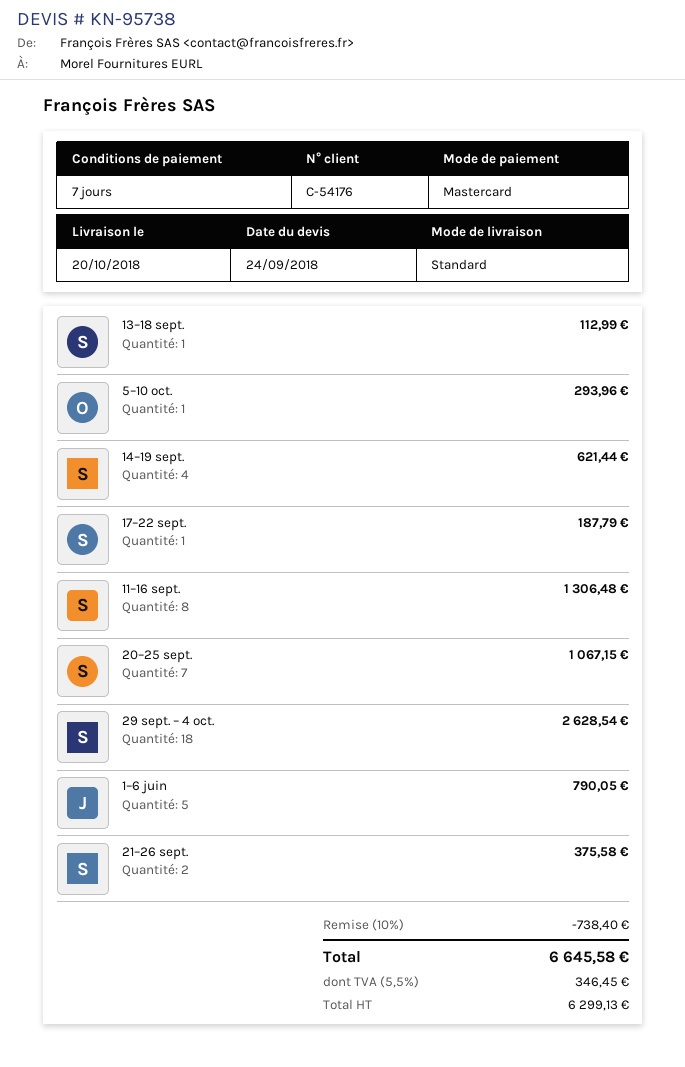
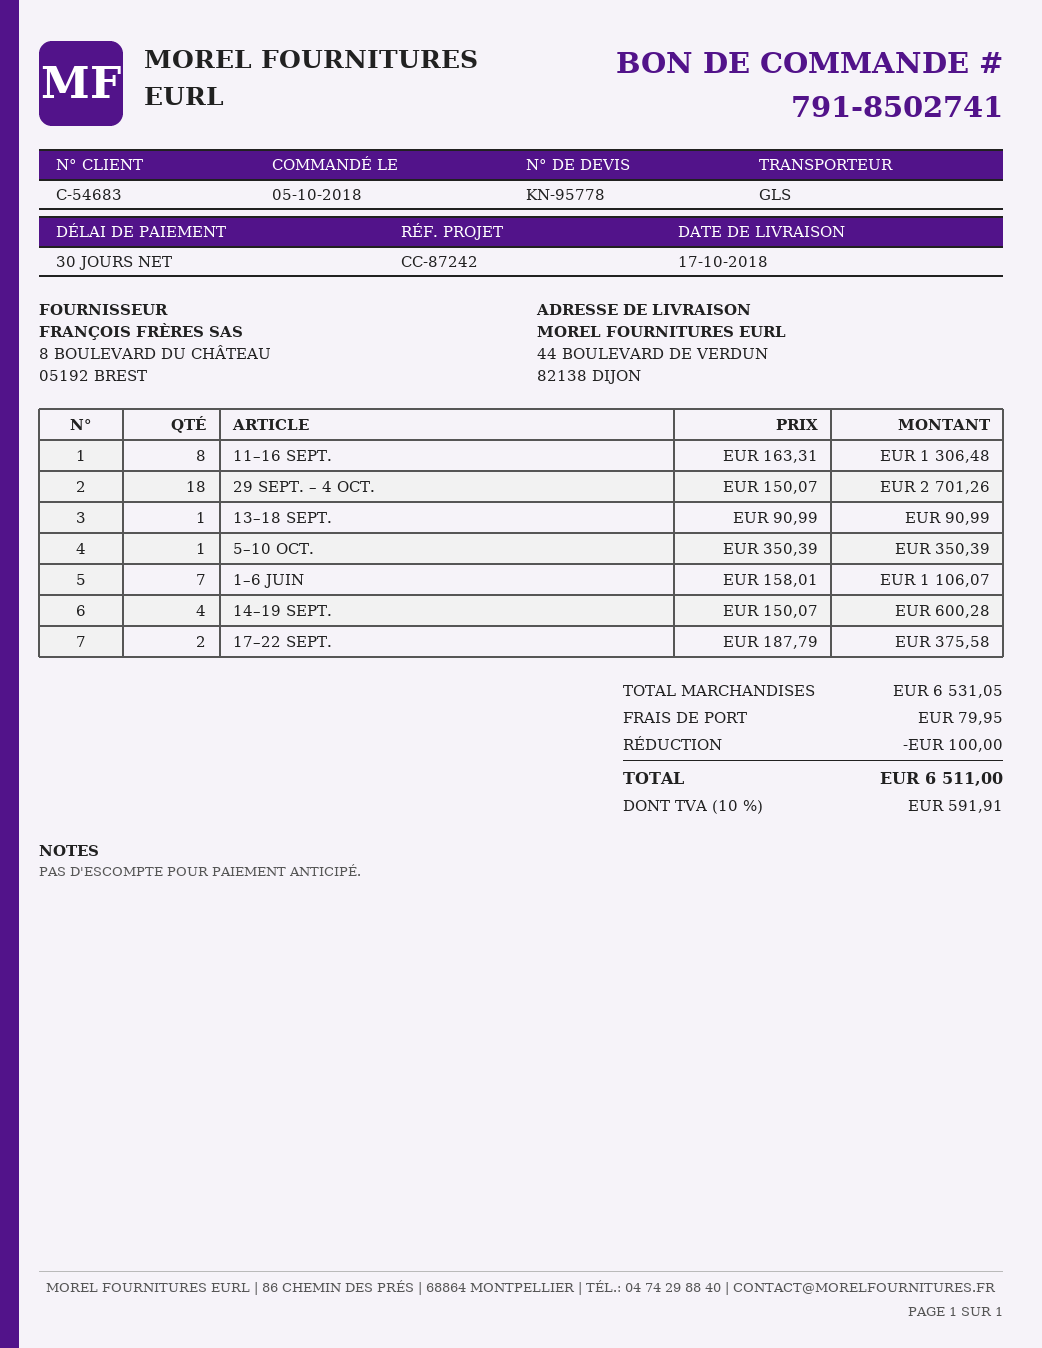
quote number: KN-95738 -> KN-95778
delivery date: 2018-10-20 -> 2018-10-17
payment terms: 7 days -> 30 days
customer number: C-54176 -> C-54683
shipping method: standard -> GLS
13–18 sept.: 1 for 112.99 -> 1 for 90.99
5–10 oct.: 1 for 293.96 -> 1 for 350.39
14–19 sept.: 4 for 621.44 -> 4 for 600.28
17–22 sept.: 1 for 187.79 -> 2 for 375.58
20–25 sept.: 7 for 1067.15 -> none
29 sept. – 4 oct.: 18 for 2628.54 -> 18 for 2701.26
1–6 juin: 5 for 790.05 -> 7 for 1106.07
21–26 sept.: 2 for 375.58 -> none
discount: 738.40 -> 100.00
shipping: none -> 79.95
tax: 5.5% = 346.45 -> 10% = 591.91
total: 6645.58 -> 6511.00

